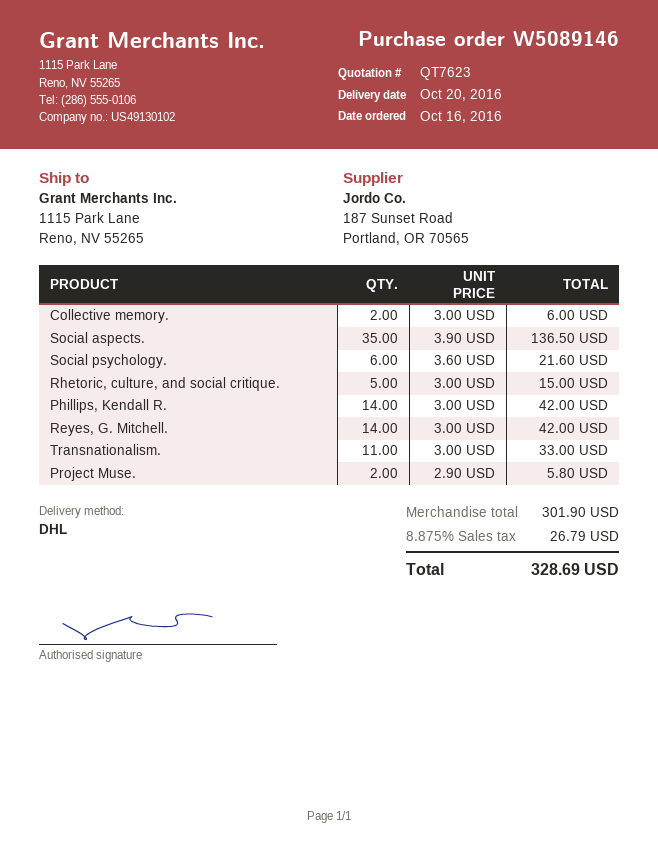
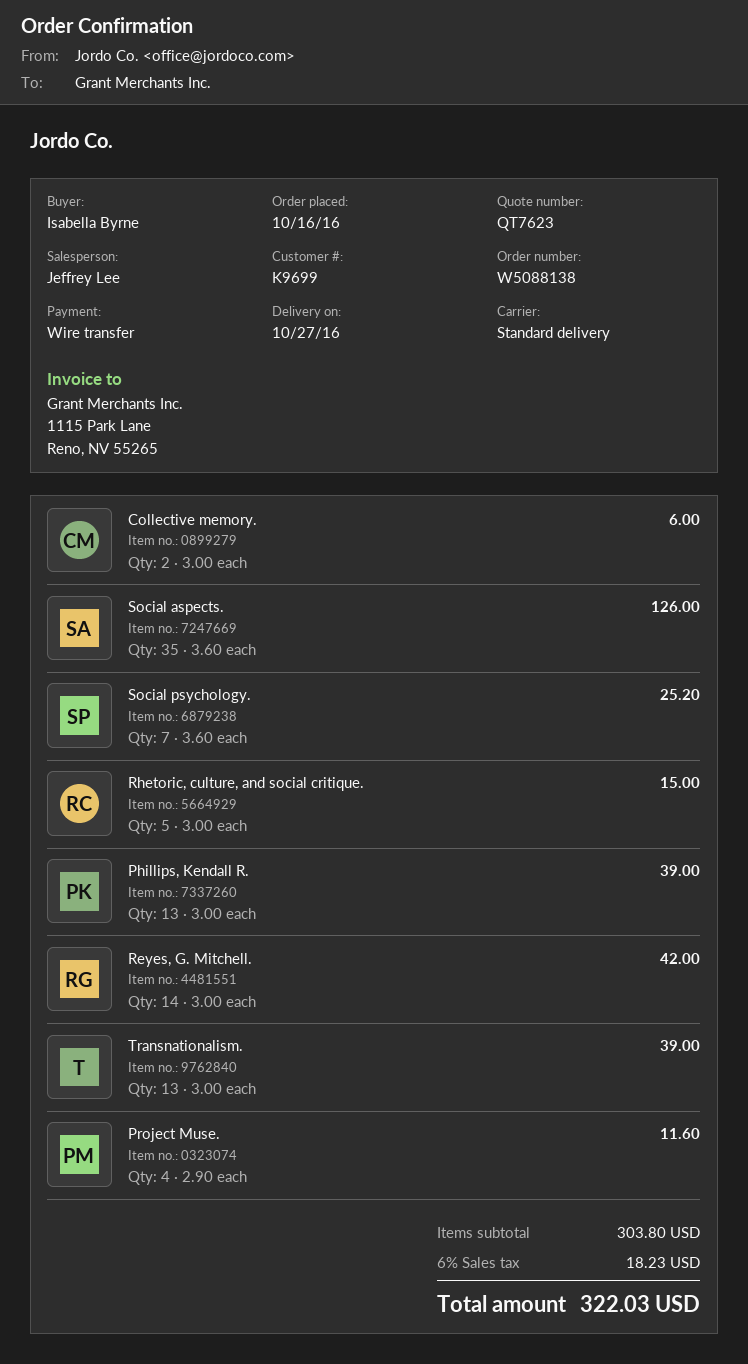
order number: W5089146 -> W5088138
delivery date: 2016-10-20 -> 2016-10-27
shipping method: DHL -> standard
Social aspects.: 35 x 3.90 = 136.50 -> 35 x 3.60 = 126.00
Social psychology.: 6 x 3.60 = 21.60 -> 7 x 3.60 = 25.20
Phillips, Kendall R.: 14 x 3.00 = 42.00 -> 13 x 3.00 = 39.00
Transnationalism.: 11 x 3.00 = 33.00 -> 13 x 3.00 = 39.00
Project Muse.: 2 x 2.90 = 5.80 -> 4 x 2.90 = 11.60
subtotal: 301.90 -> 303.80
tax: 8.875% = 26.79 -> 6% = 18.23
total: 328.69 -> 322.03

